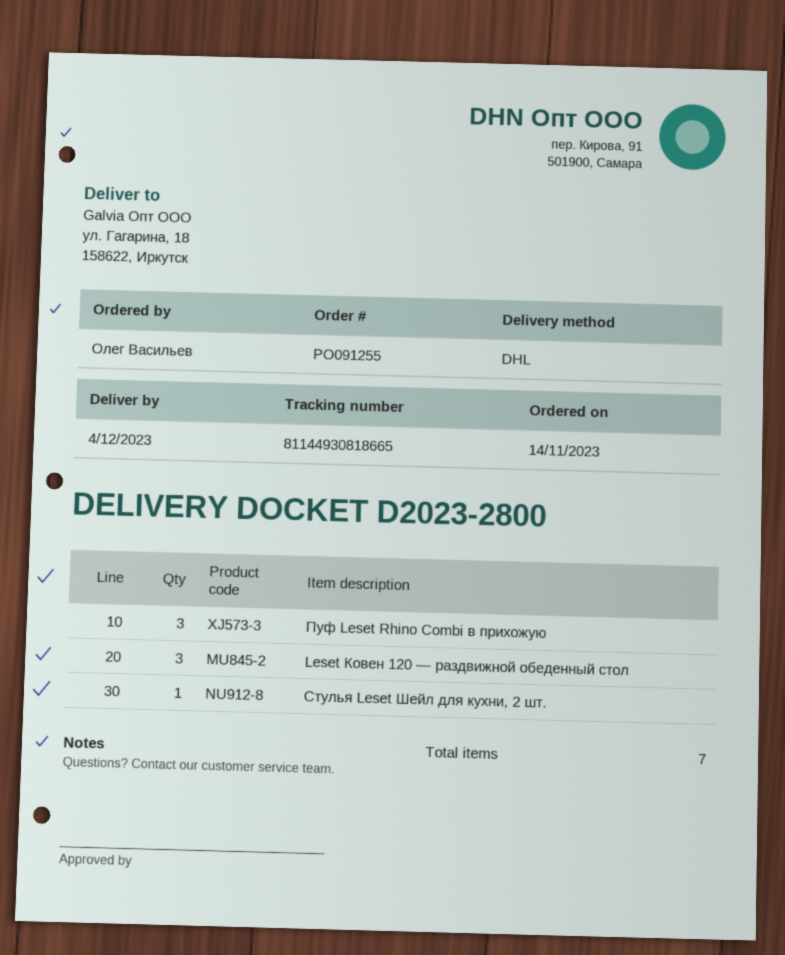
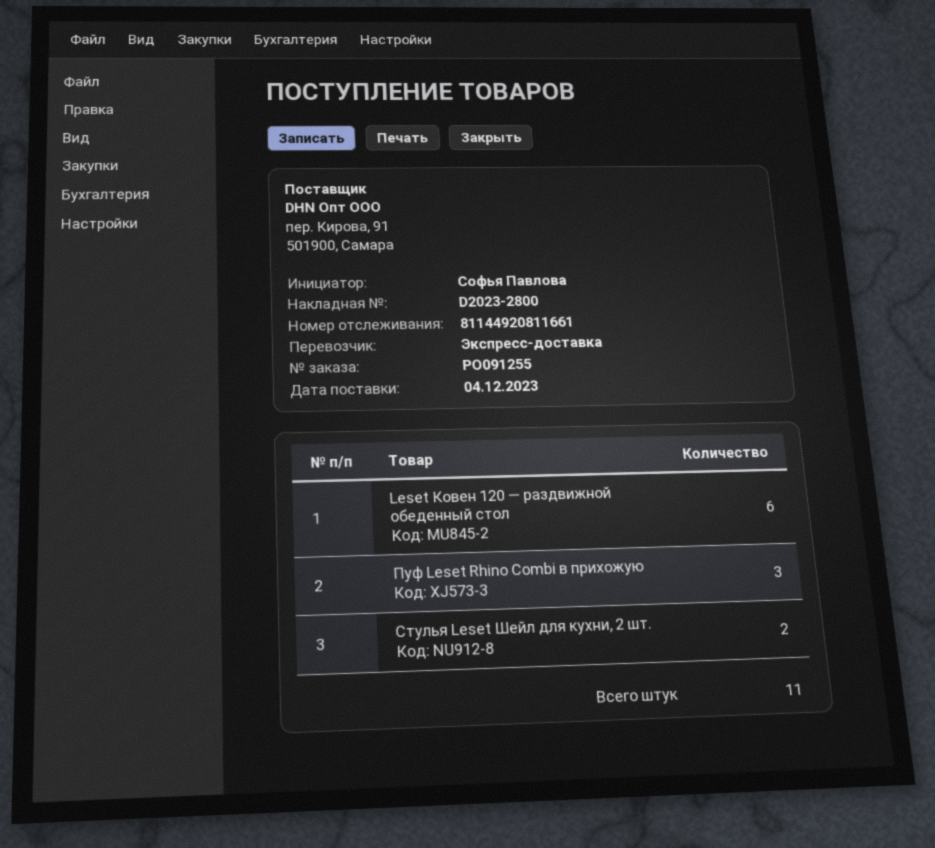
ordered by: Олег Васильев -> Софья Павлова
shipping method: DHL -> express
tracking number: 81144930818665 -> 81144920811661
Leset Ковен 120 — раздвижной обеденный стол: 3 -> 6
Стулья Leset Шейл для кухни, 2 шт.: 1 -> 2
total quantity: 7 -> 11

